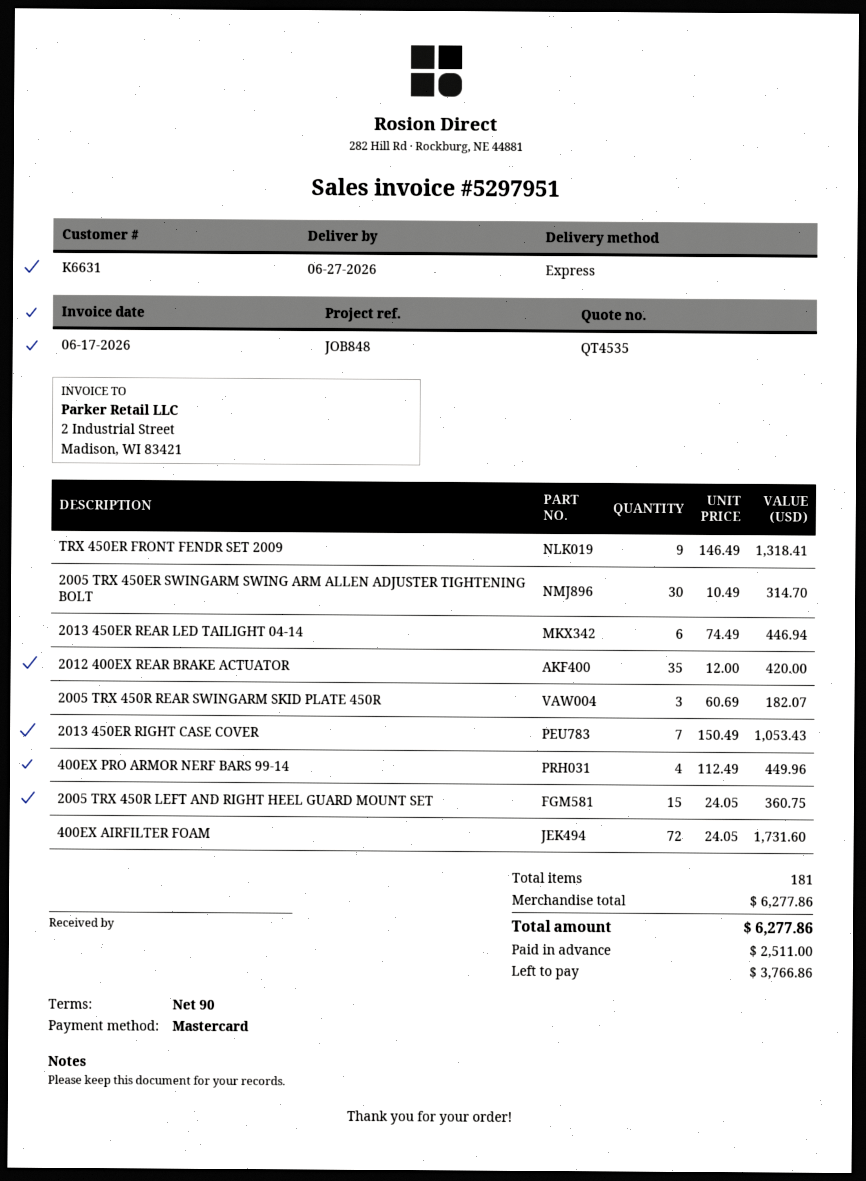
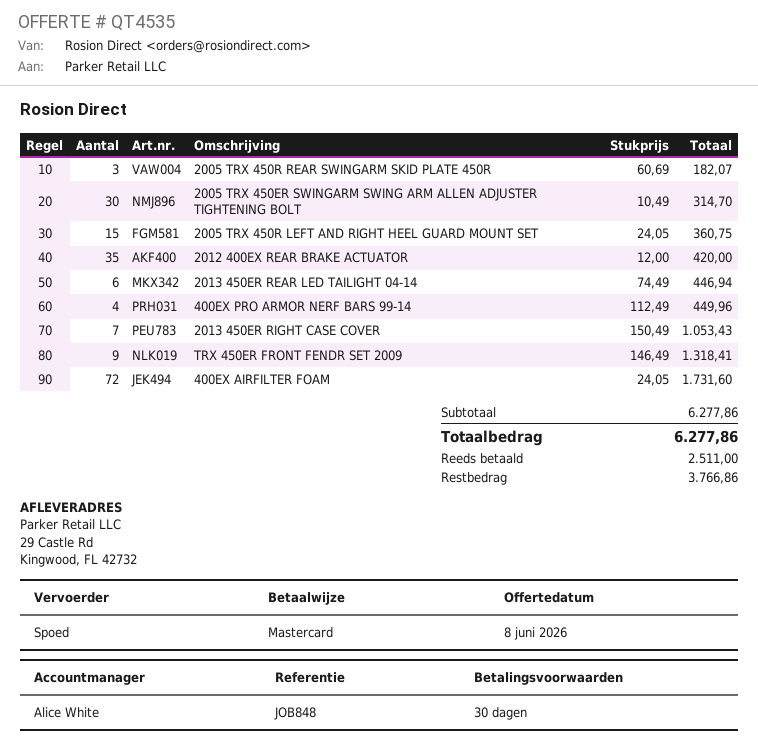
payment terms: 90 days -> 30 days

